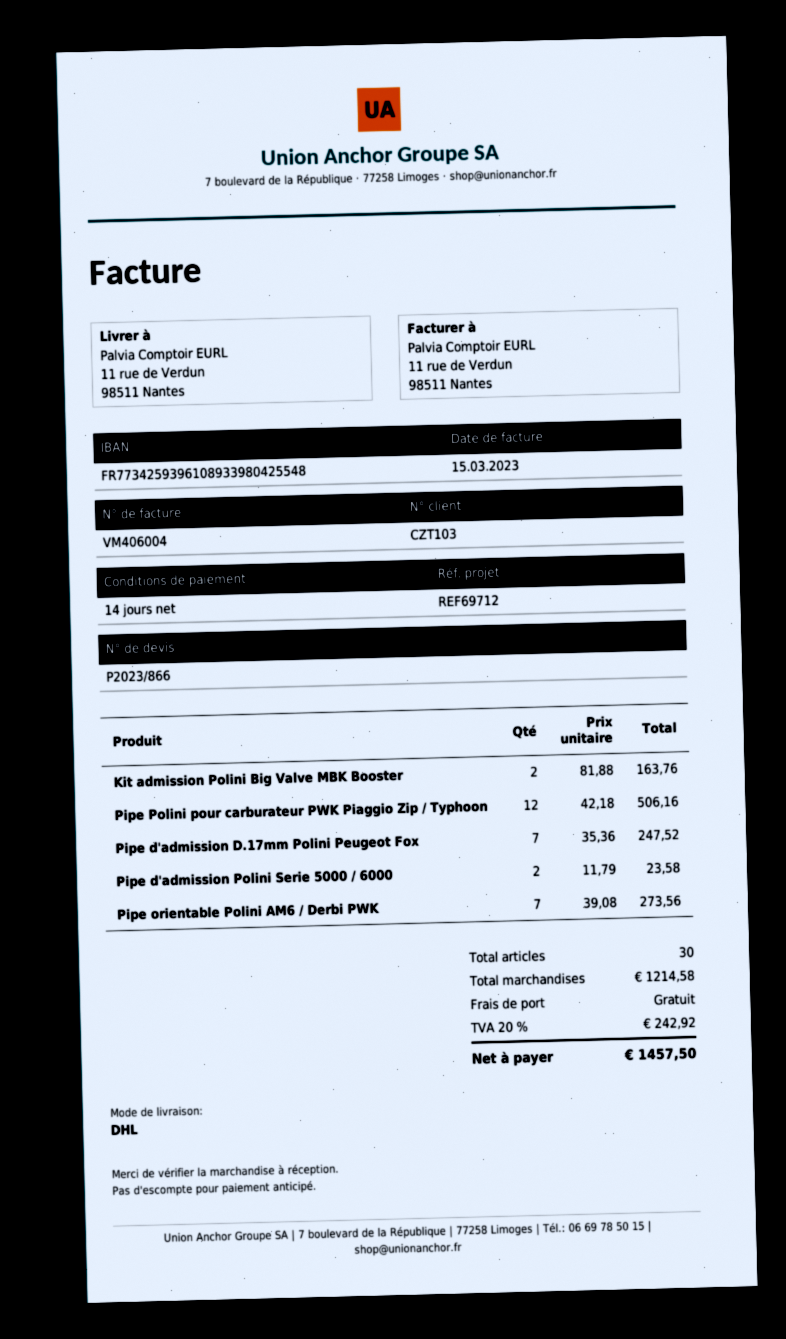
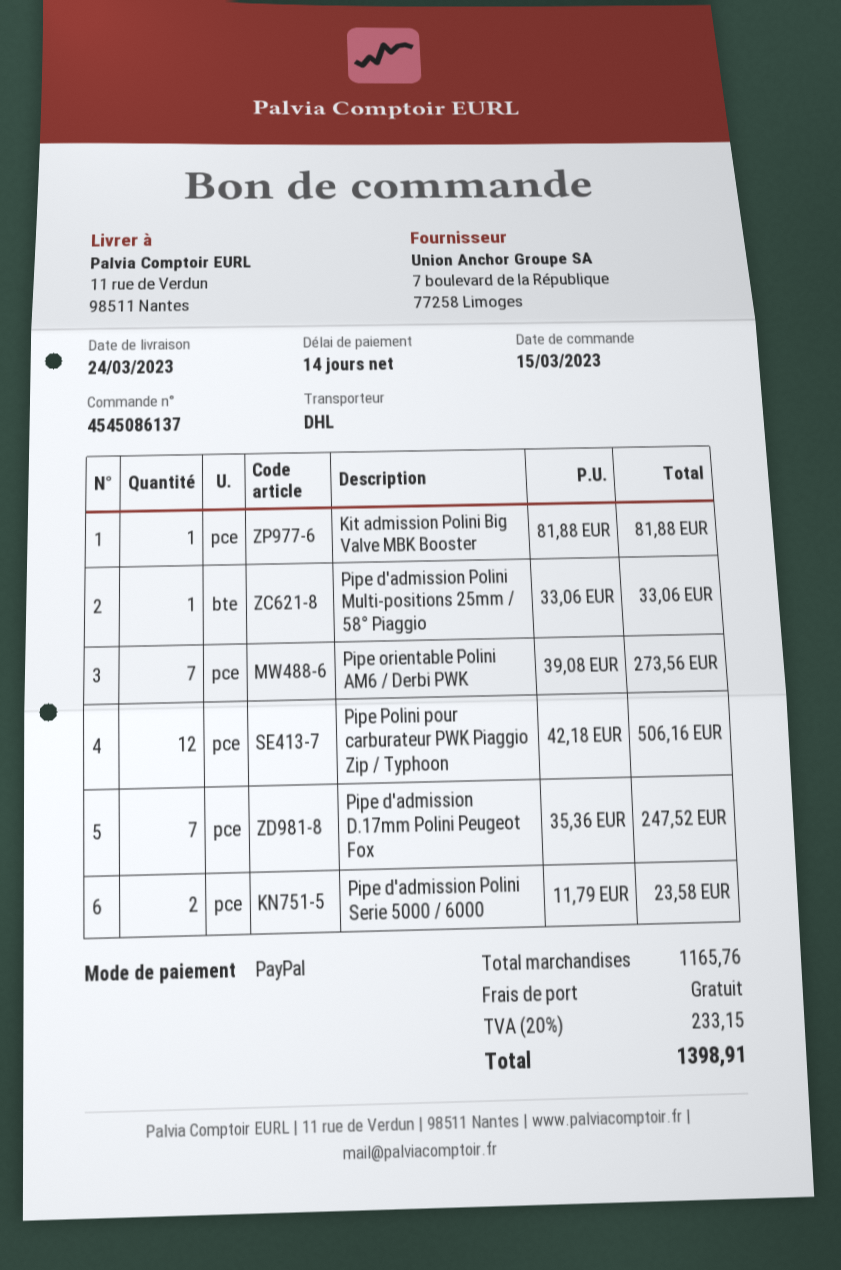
Kit admission Polini Big Valve MBK Booster: 2 x 81.88 = 163.76 -> 1 x 81.88 = 81.88
Pipe d'admission Polini Multi-positions 25mm / 58° Piaggio: none -> 1 x 33.06 = 33.06
subtotal: 1214.58 -> 1165.76
tax: 20% = 242.92 -> 20% = 233.15
total: 1457.50 -> 1398.91

